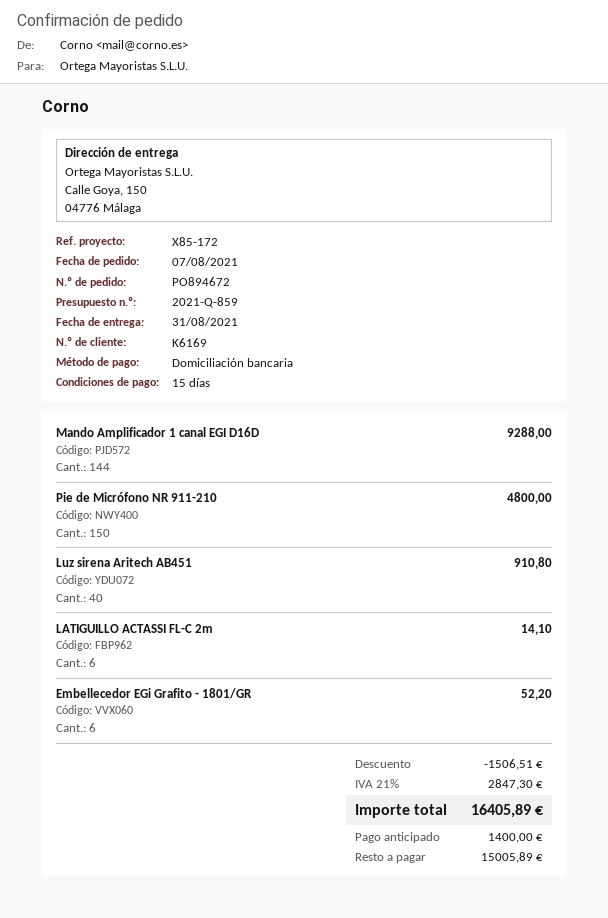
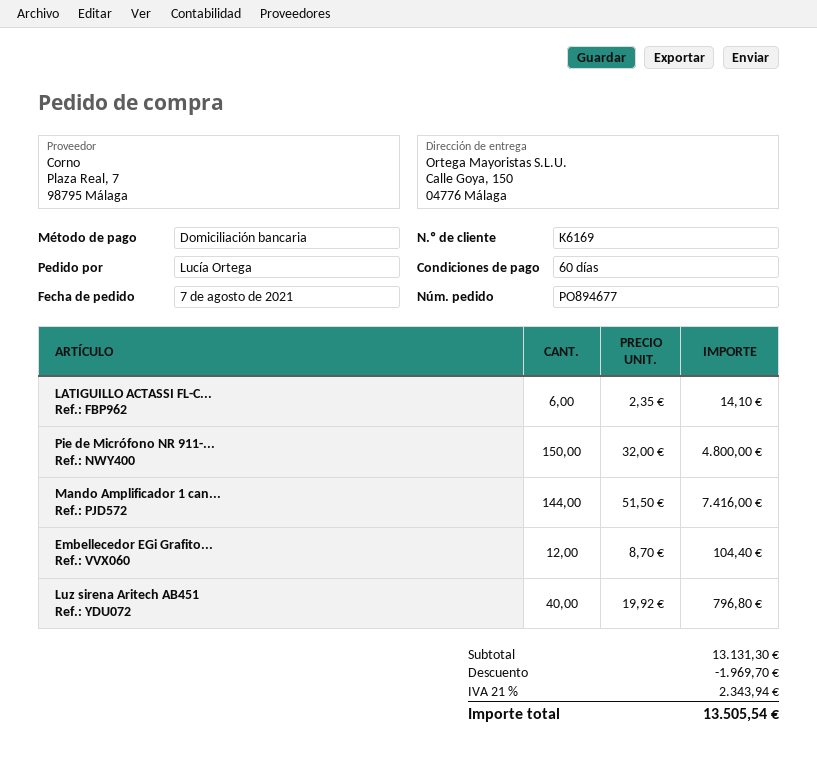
order number: PO894672 -> PO894677
payment terms: 15 days -> 60 days
Mando Amplificador 1 canal EGI D16D: 144 for 9288.00 -> 144 for 7416.00
Luz sirena Aritech AB451: 40 for 910.80 -> 40 for 796.80
Embellecedor EGi Grafito - 1801/GR: 6 for 52.20 -> 12 for 104.40
discount: 1506.51 -> 1969.70
tax: 21% = 2847.30 -> 21% = 2343.94
total: 16405.89 -> 13505.54

